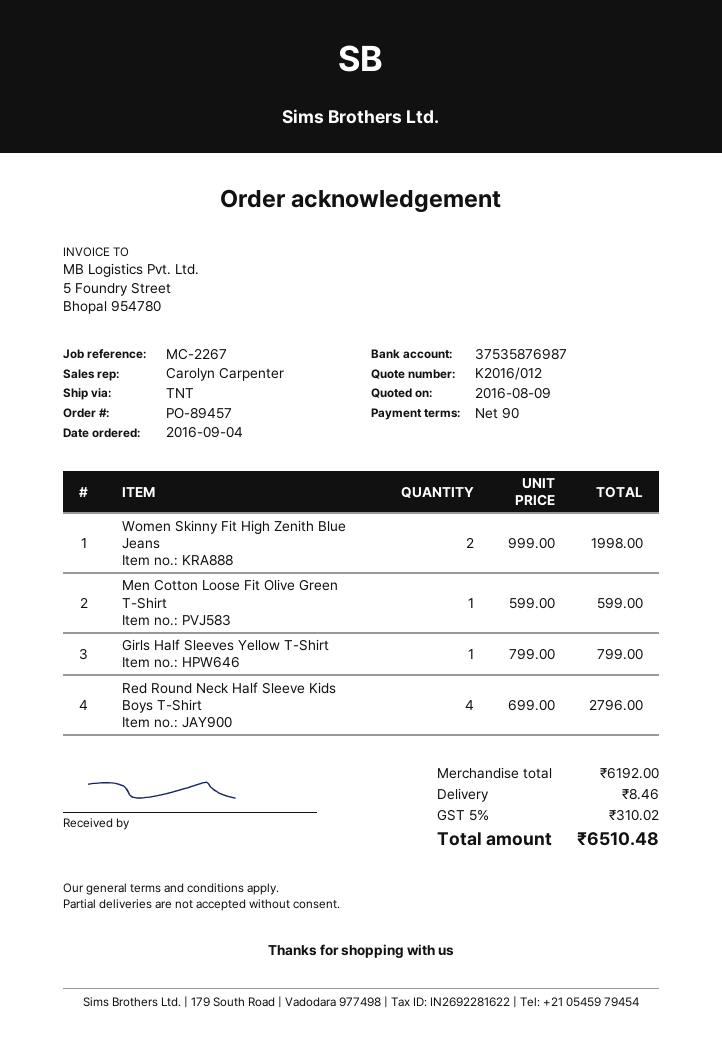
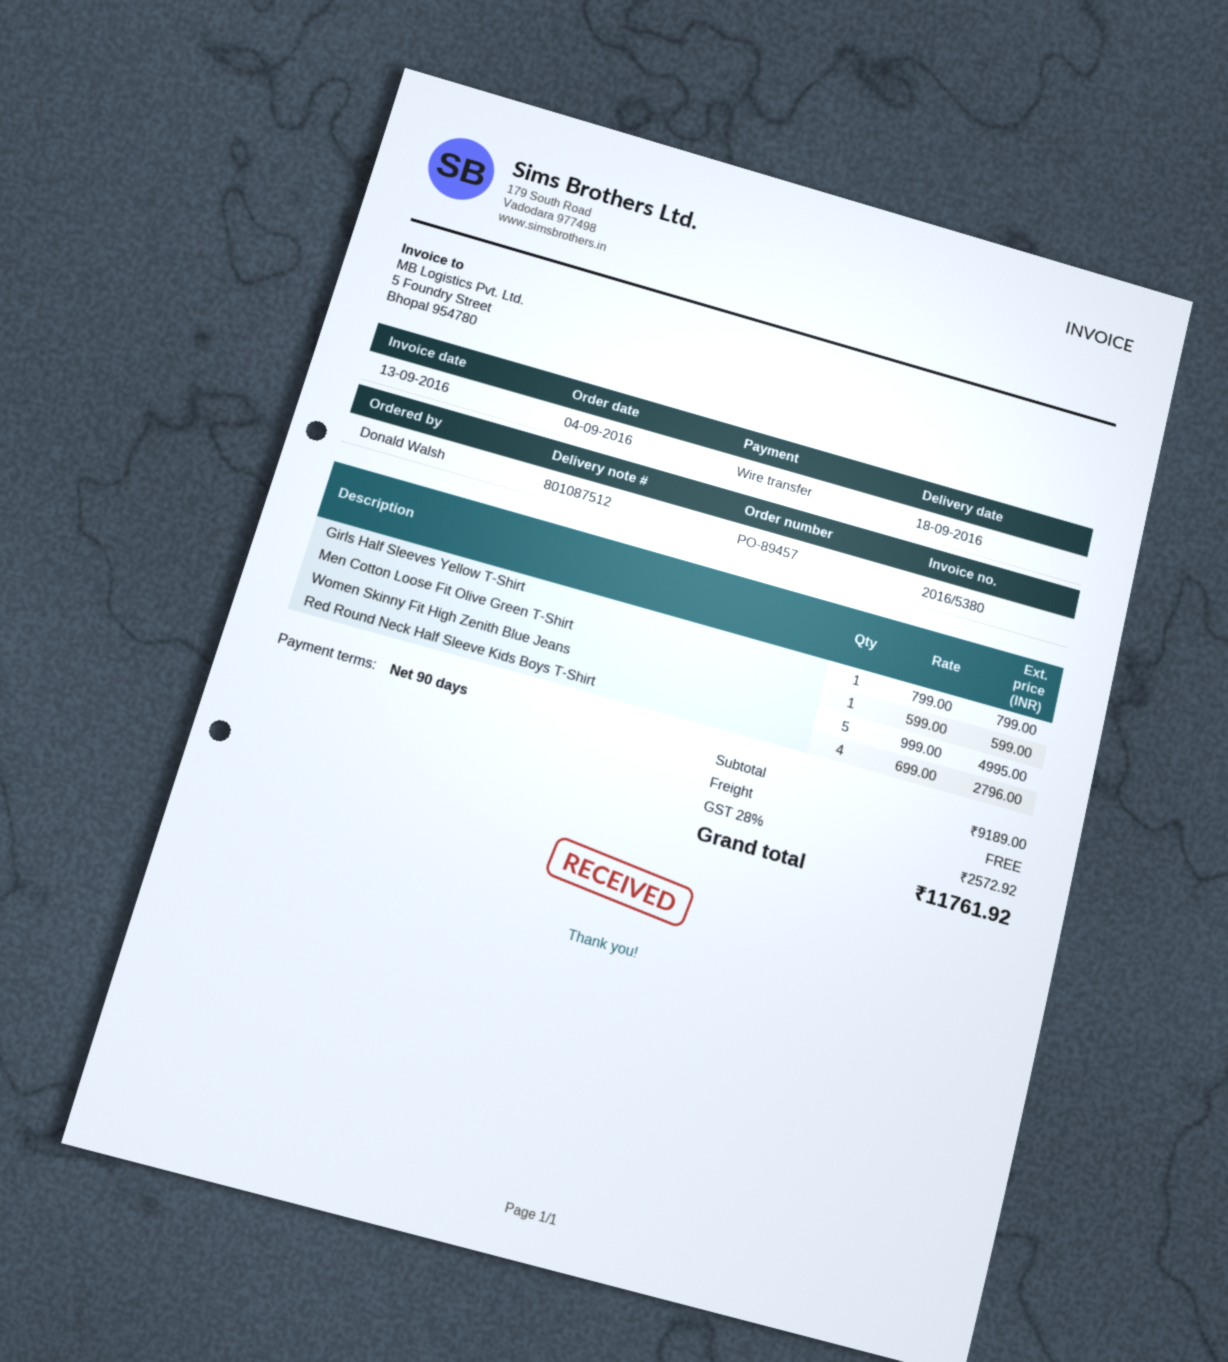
Women Skinny Fit High Zenith Blue Jeans: 2 x 999.00 = 1998.00 -> 5 x 999.00 = 4995.00
subtotal: 6192.00 -> 9189.00
shipping: 8.46 -> 0.00
tax: 5% = 310.02 -> 28% = 2572.92
total: 6510.48 -> 11761.92

